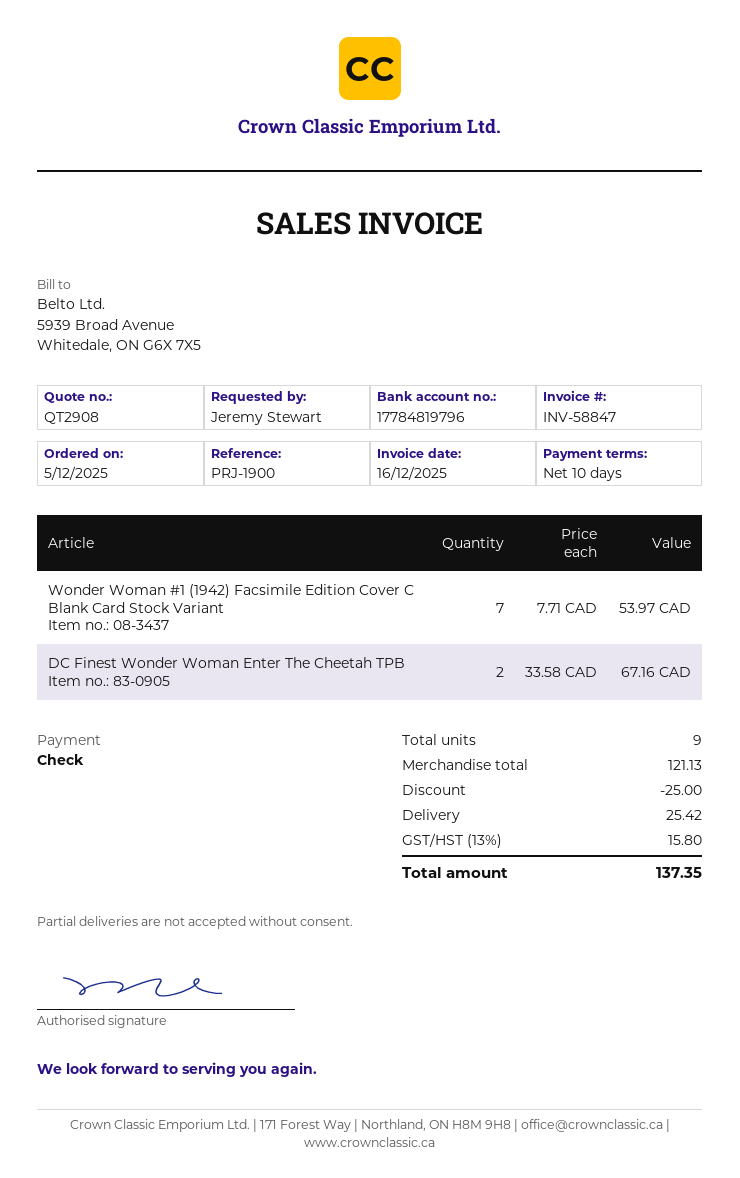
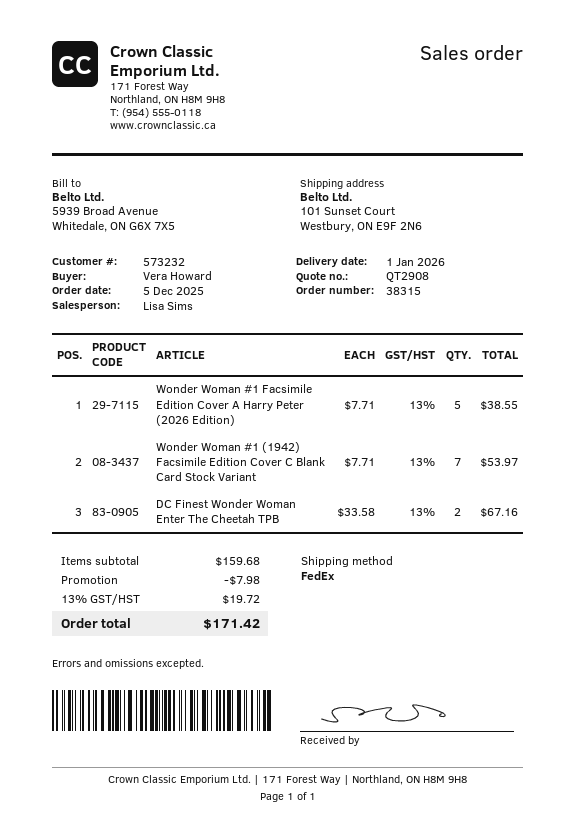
ordered by: Jeremy Stewart -> Vera Howard
Wonder Woman #1 Facsimile Edition Cover A Harry Peter (2026 Edition): none -> 5 x 7.71 = 38.55
subtotal: 121.13 -> 159.68
discount: 25.00 -> 7.98
shipping: 25.42 -> none
tax: 13% = 15.80 -> 13% = 19.72
total: 137.35 -> 171.42

